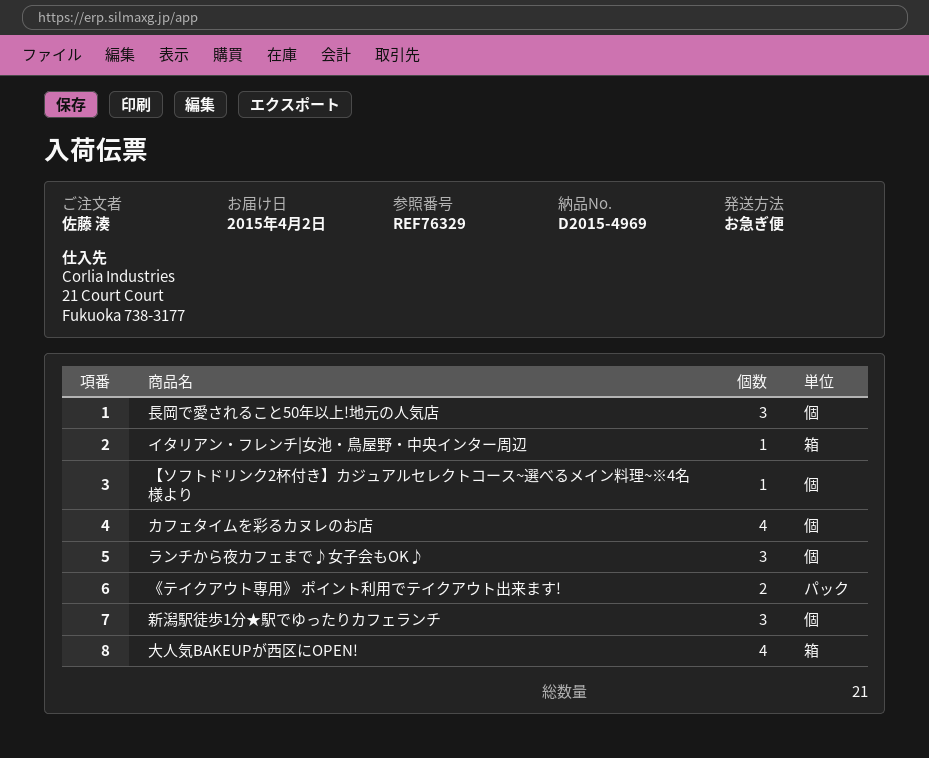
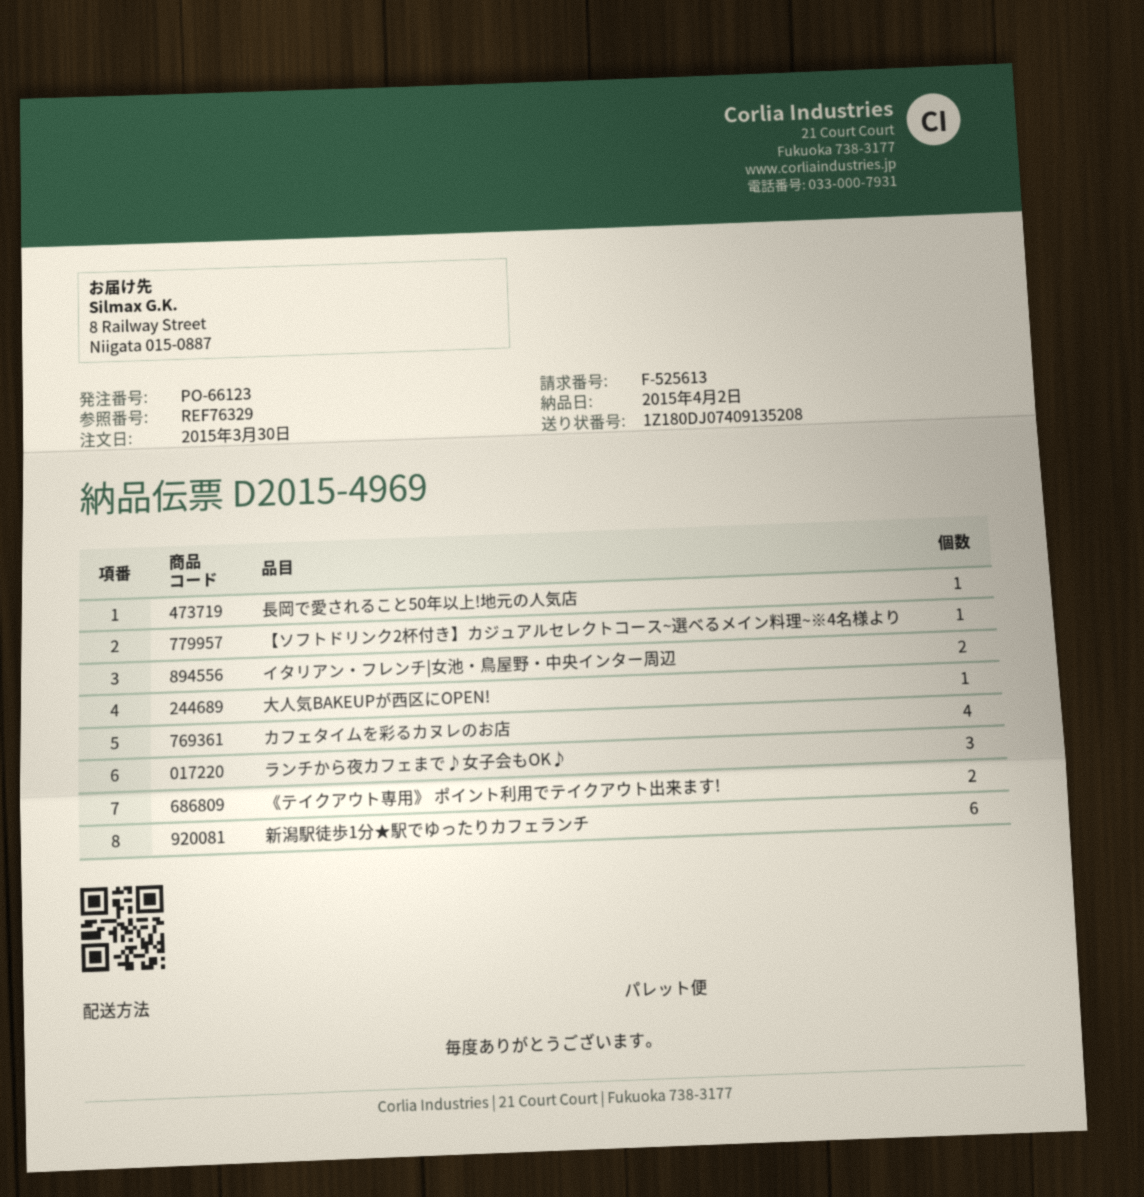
shipping method: express -> pallet freight
長岡で愛されること50年以上!地元の人気店: 3 -> 1
イタリアン・フレンチ|女池・鳥屋野・中央インター周辺: 1 -> 2
新潟駅徒歩1分★駅でゆったりカフェランチ: 3 -> 6
大人気BAKEUPが西区にOPEN!: 4 -> 1

